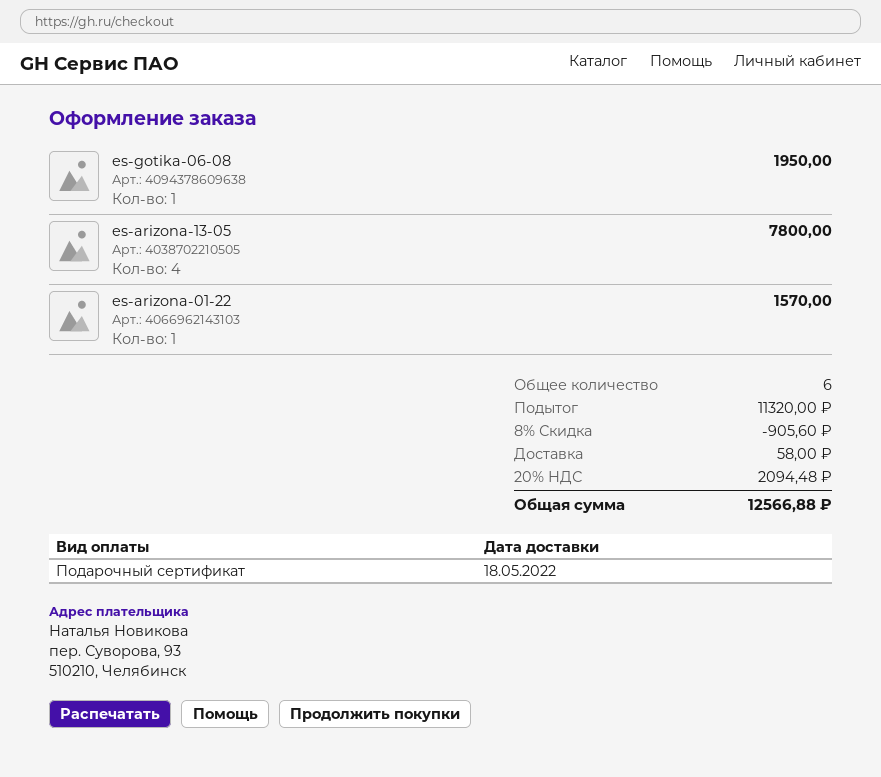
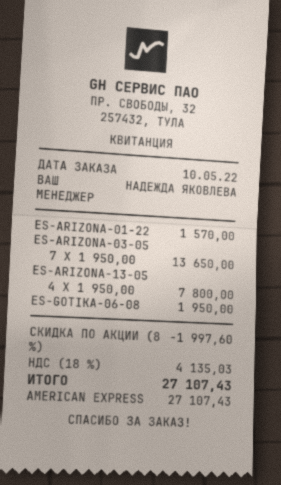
payment method: gift card -> American Express
ES-ARIZONA-03-05: none -> 7 for 13650.00
discount: 8% = 905.60 -> 8% = 1997.60
shipping: 58.00 -> none
tax: 20% = 2094.48 -> 18% = 4135.03
total: 12566.88 -> 27107.43

